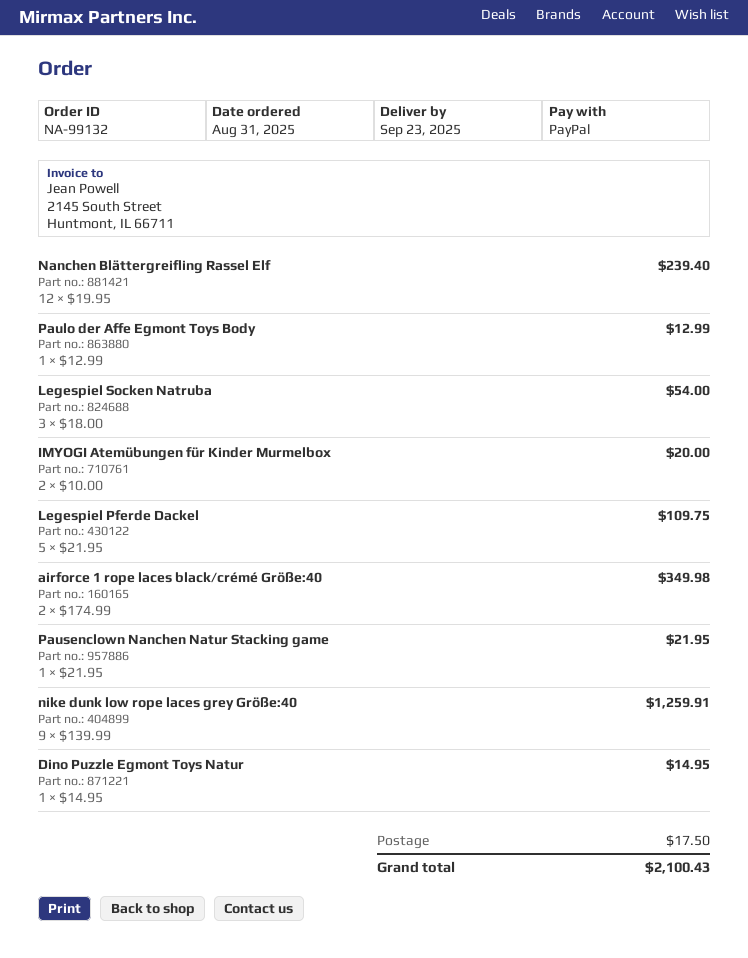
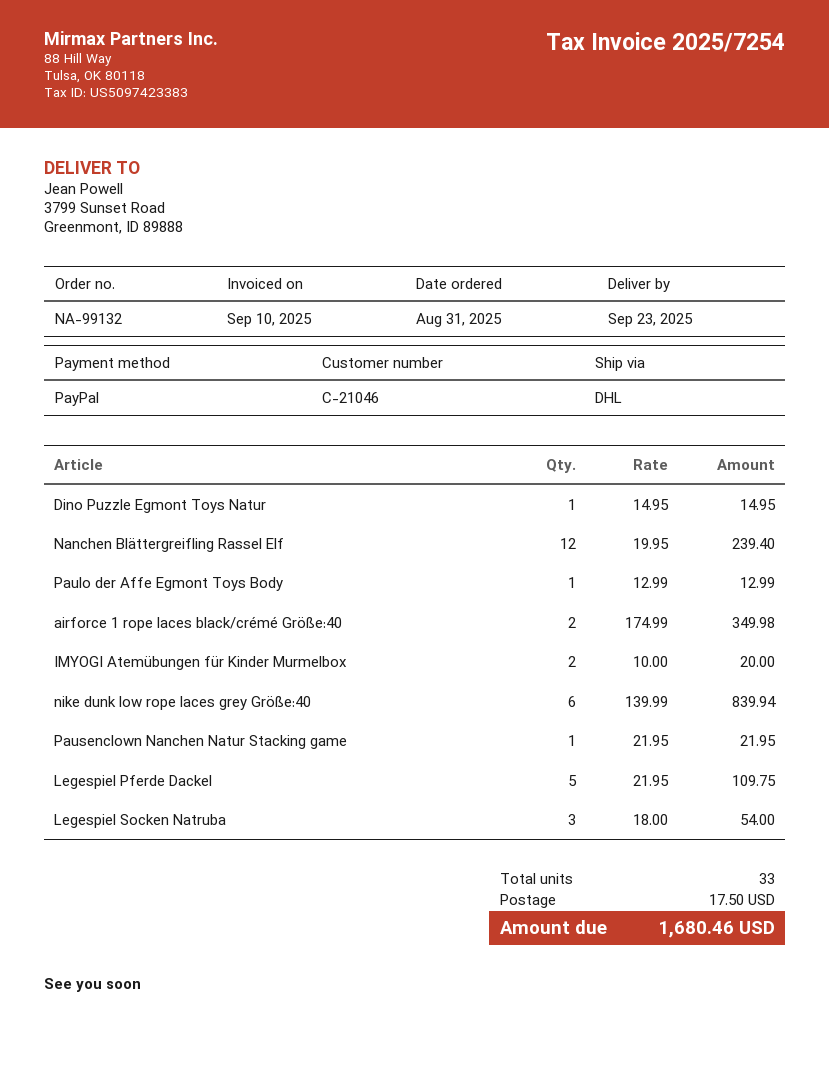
nike dunk low rope laces grey Größe:40: 9 x 139.99 = 1259.91 -> 6 x 139.99 = 839.94
total: 2100.43 -> 1680.46

